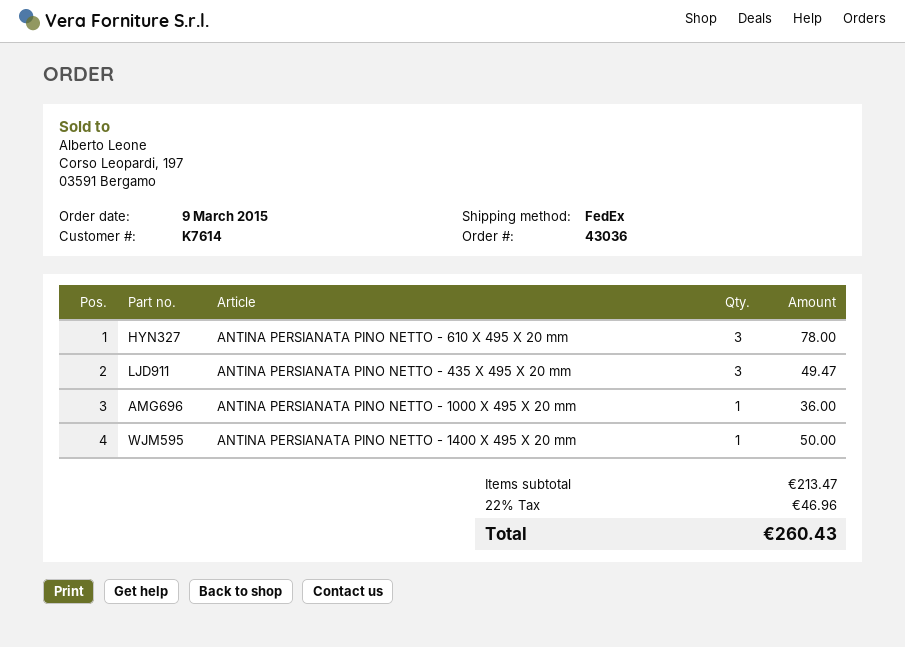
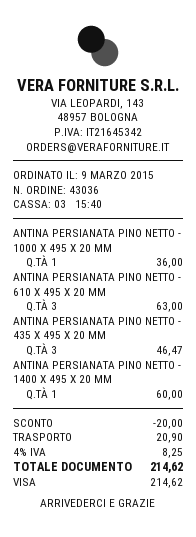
ANTINA PERSIANATA PINO NETTO - 610 X 495 X 20 mm: 3 for 78.00 -> 3 for 63.00
ANTINA PERSIANATA PINO NETTO - 435 X 495 X 20 mm: 3 for 49.47 -> 3 for 46.47
ANTINA PERSIANATA PINO NETTO - 1400 X 495 X 20 mm: 1 for 50.00 -> 1 for 60.00
discount: none -> 20.00
shipping: none -> 20.90
tax: 22% = 46.96 -> 4% = 8.25
total: 260.43 -> 214.62

